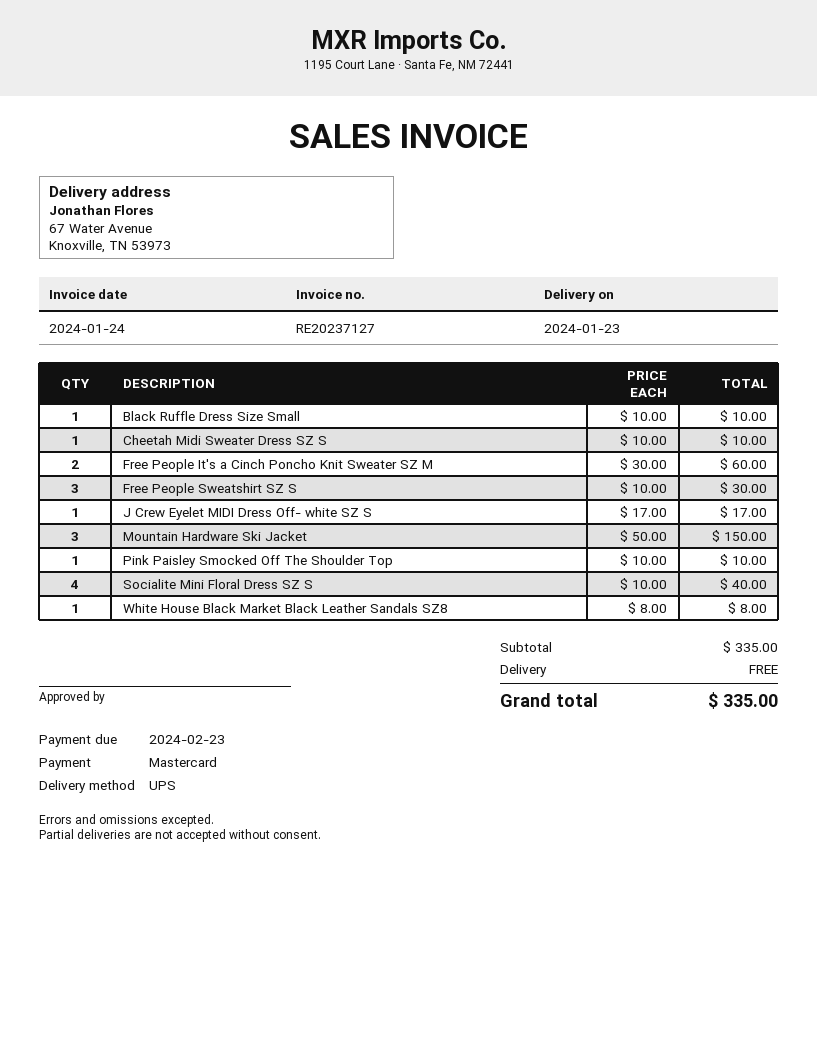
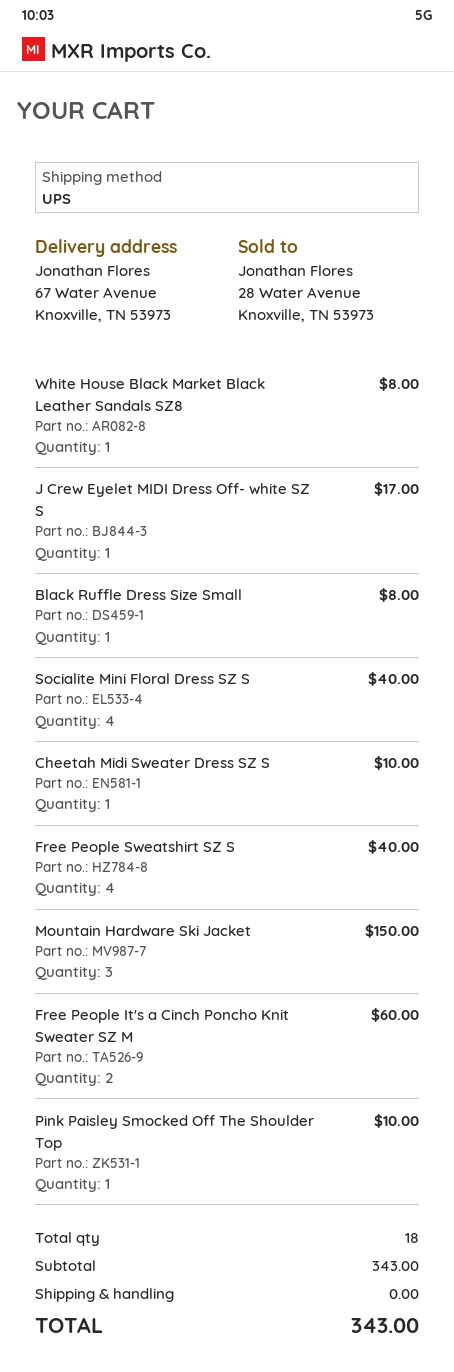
Black Ruffle Dress Size Small: 1 for 10.00 -> 1 for 8.00
Free People Sweatshirt SZ S: 3 for 30.00 -> 4 for 40.00
subtotal: 335.00 -> 343.00
total: 335.00 -> 343.00

